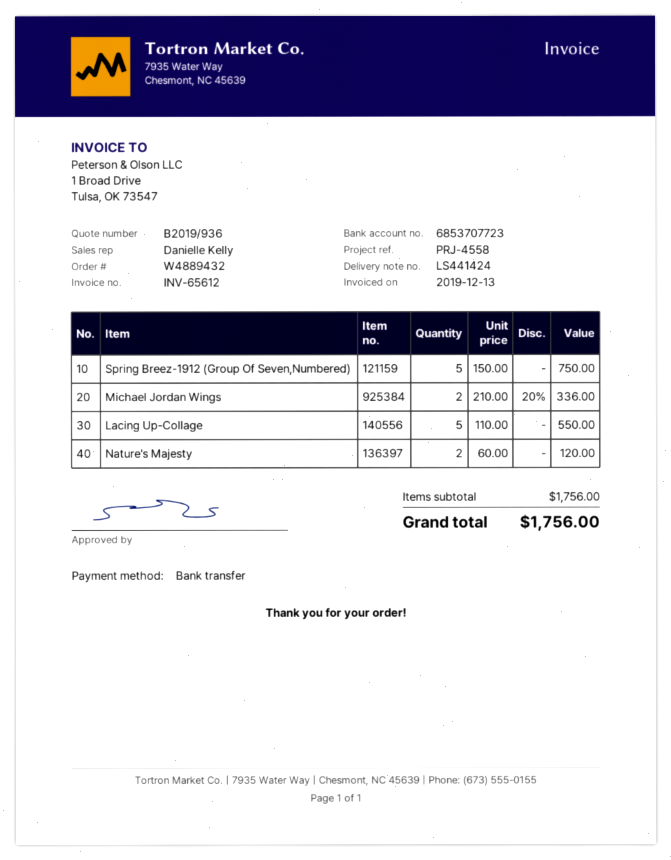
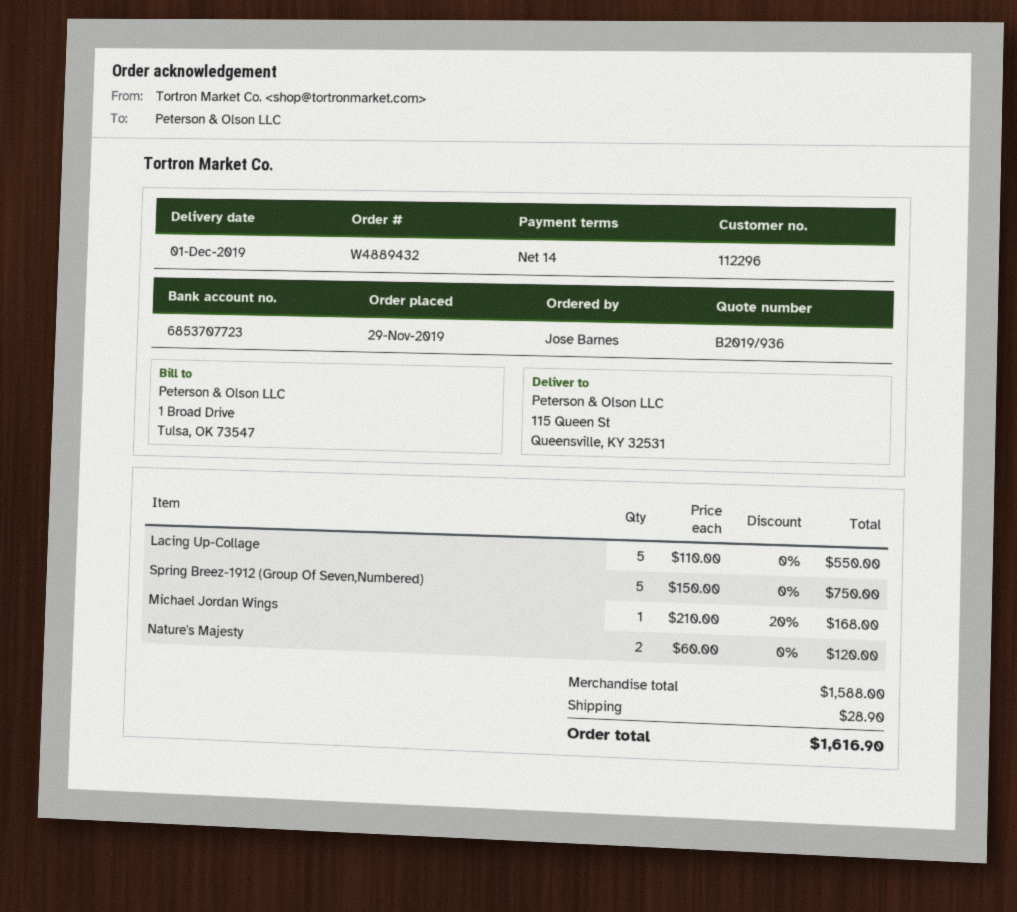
Michael Jordan Wings: 2 x 210.00 - 20% = 336.00 -> 1 x 210.00 - 20% = 168.00
subtotal: 1756.00 -> 1588.00
shipping: none -> 28.90
total: 1756.00 -> 1616.90

